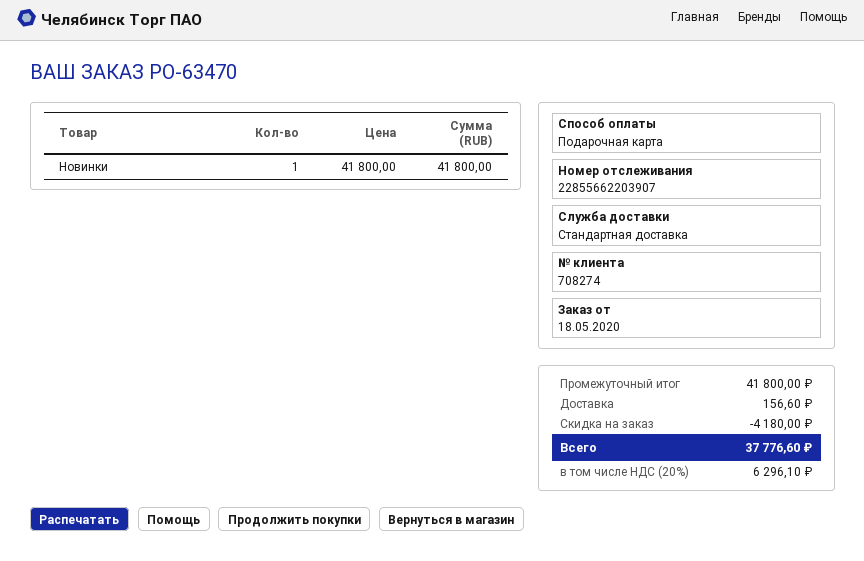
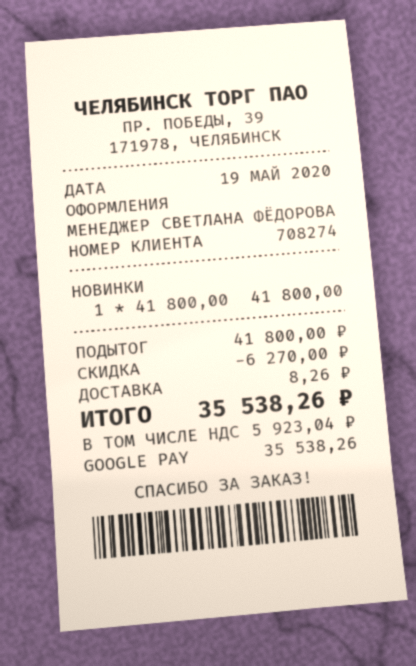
order date: 2020-05-18 -> 2020-05-19
payment method: gift card -> Google Pay
discount: 4180.00 -> 6270.00
shipping: 156.60 -> 8.26
tax: 6296.10 -> 5923.04
total: 37776.60 -> 35538.26

